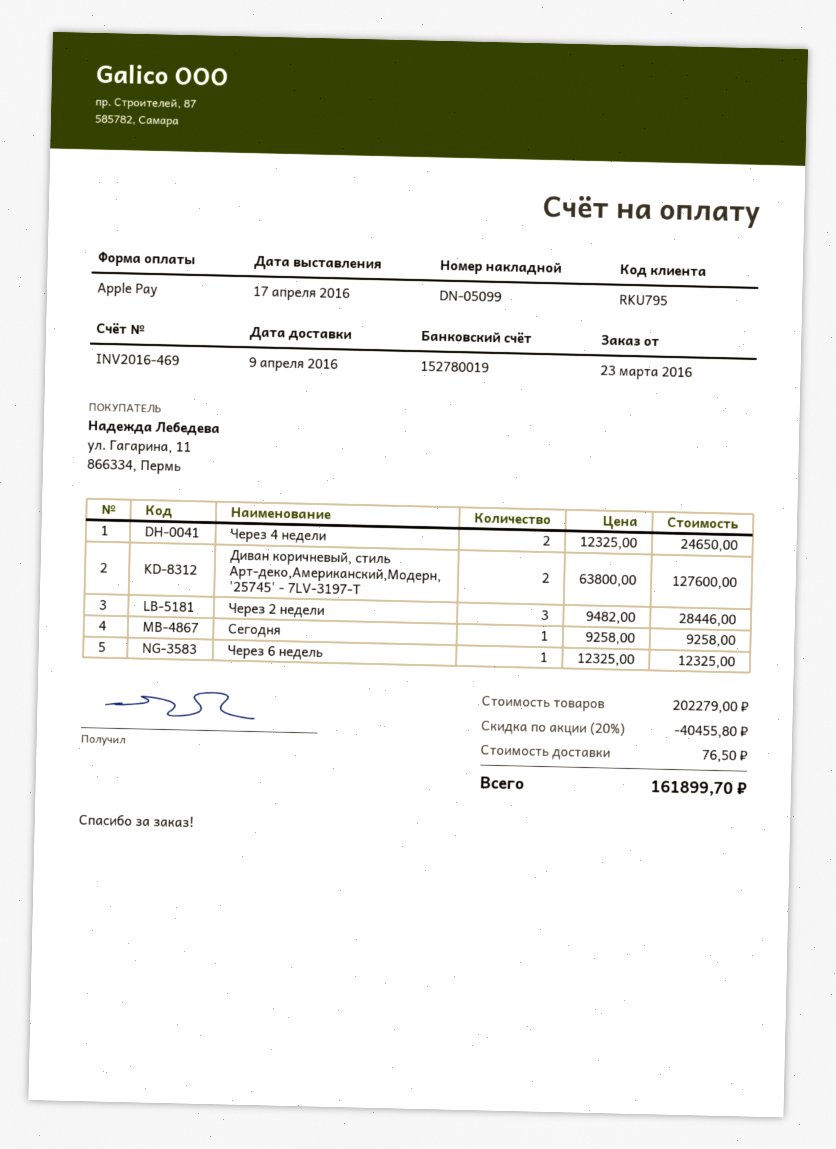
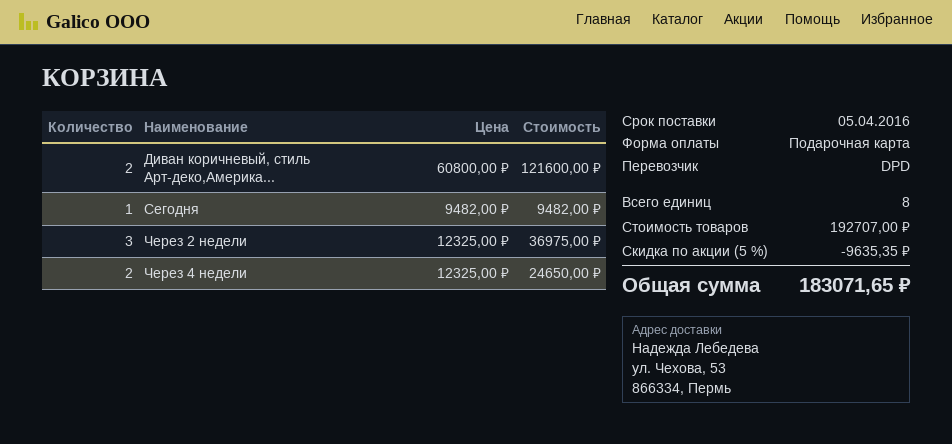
delivery date: 2016-04-09 -> 2016-04-05
payment method: Apple Pay -> gift card
Диван коричневый, стиль Арт-деко,Американский,Модерн, '25745' - 7LV-3197-T: 2 x 63800.00 = 127600.00 -> 2 x 60800.00 = 121600.00
Через 2 недели: 3 x 9482.00 = 28446.00 -> 3 x 12325.00 = 36975.00
Сегодня: 1 x 9258.00 = 9258.00 -> 1 x 9482.00 = 9482.00
Через 6 недель: 1 x 12325.00 = 12325.00 -> none
subtotal: 202279.00 -> 192707.00
discount: 20% = 40455.80 -> 5% = 9635.35
shipping: 76.50 -> none
total: 161899.70 -> 183071.65

